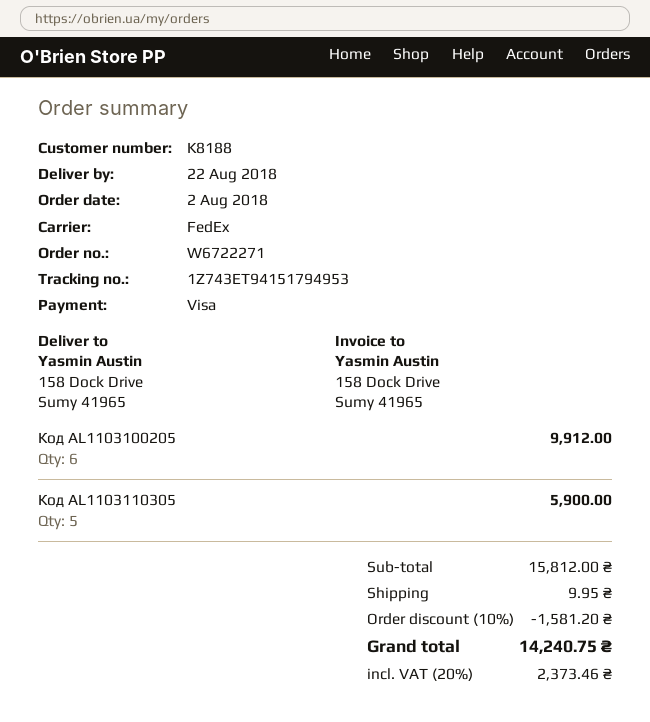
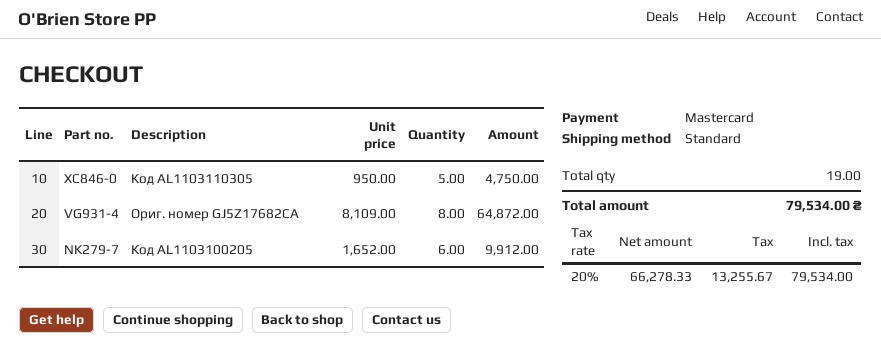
payment method: Visa -> Mastercard
shipping method: FedEx -> standard
Код AL1103110305: 5 for 5900.00 -> 5 for 4750.00
Ориг. номер GJ5Z17682CA: none -> 8 for 64872.00
discount: 10% = 1581.20 -> none
shipping: 9.95 -> none
tax: 20% = 2373.46 -> 20% = 13255.67
total: 14240.75 -> 79534.00

